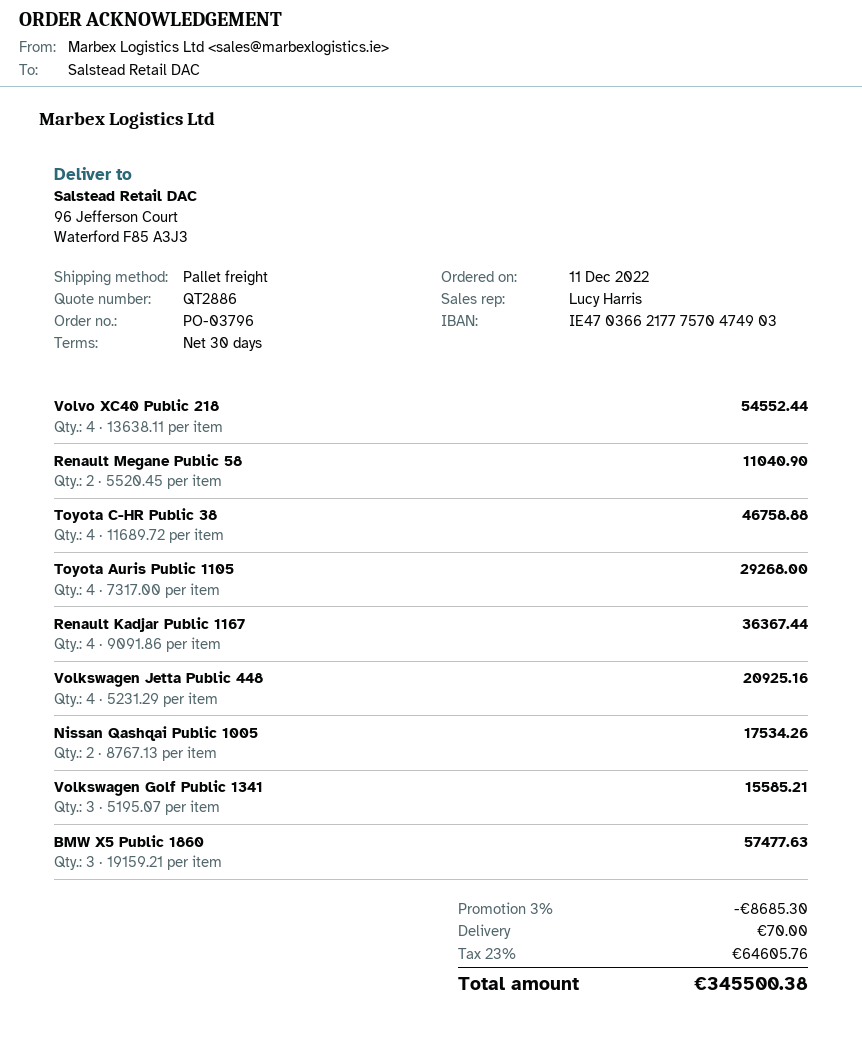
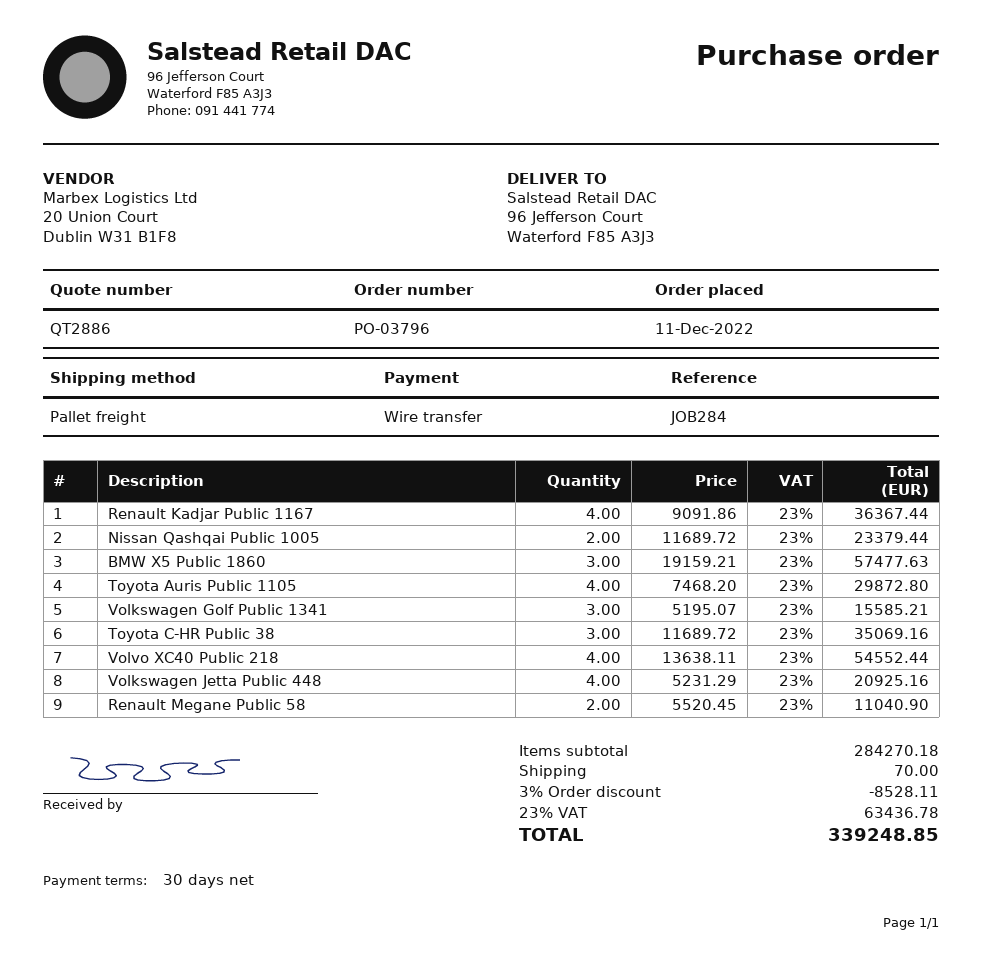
Toyota C-HR Public 38: 4 x 11689.72 = 46758.88 -> 3 x 11689.72 = 35069.16
Toyota Auris Public 1105: 4 x 7317.00 = 29268.00 -> 4 x 7468.20 = 29872.80
Nissan Qashqai Public 1005: 2 x 8767.13 = 17534.26 -> 2 x 11689.72 = 23379.44
discount: 3% = 8685.30 -> 3% = 8528.11
tax: 23% = 64605.76 -> 23% = 63436.78
total: 345500.38 -> 339248.85

